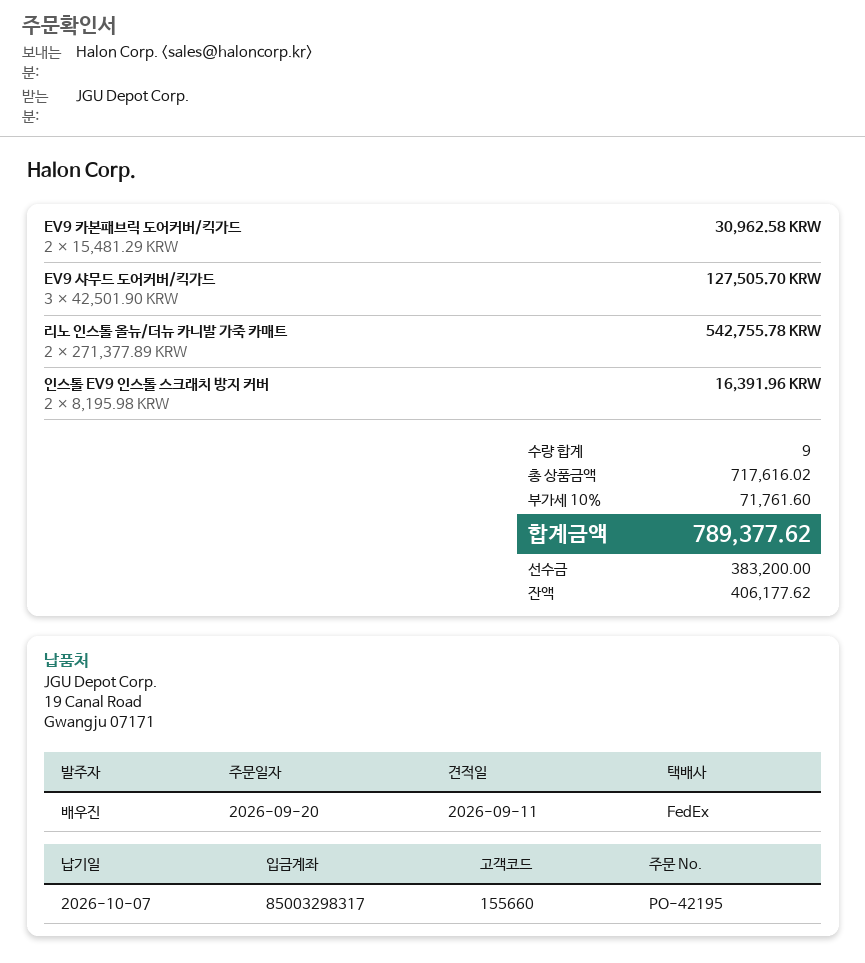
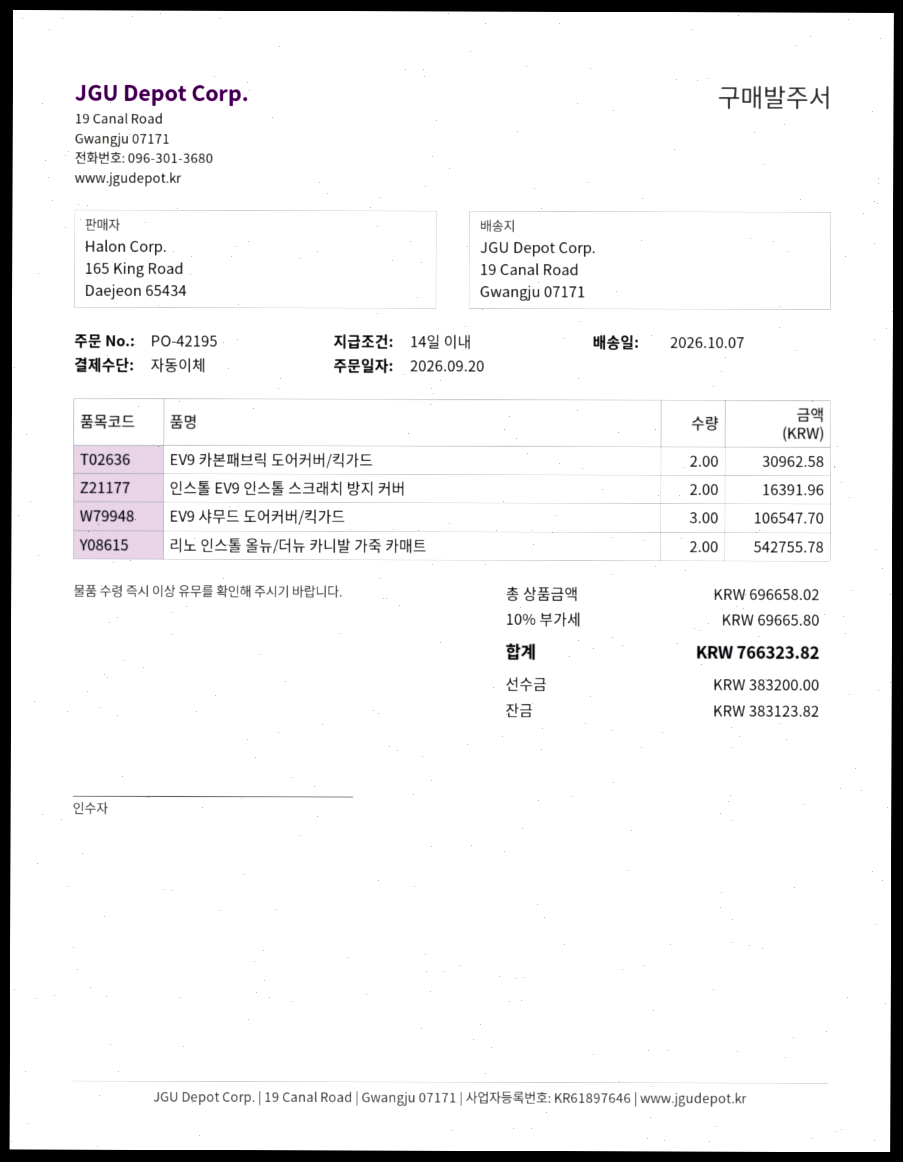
EV9 샤무드 도어커버/킥가드: 3 for 127505.70 -> 3 for 106547.70
subtotal: 717616.02 -> 696658.02
tax: 10% = 71761.60 -> 10% = 69665.80
total: 789377.62 -> 766323.82
balance: 406177.62 -> 383123.82

